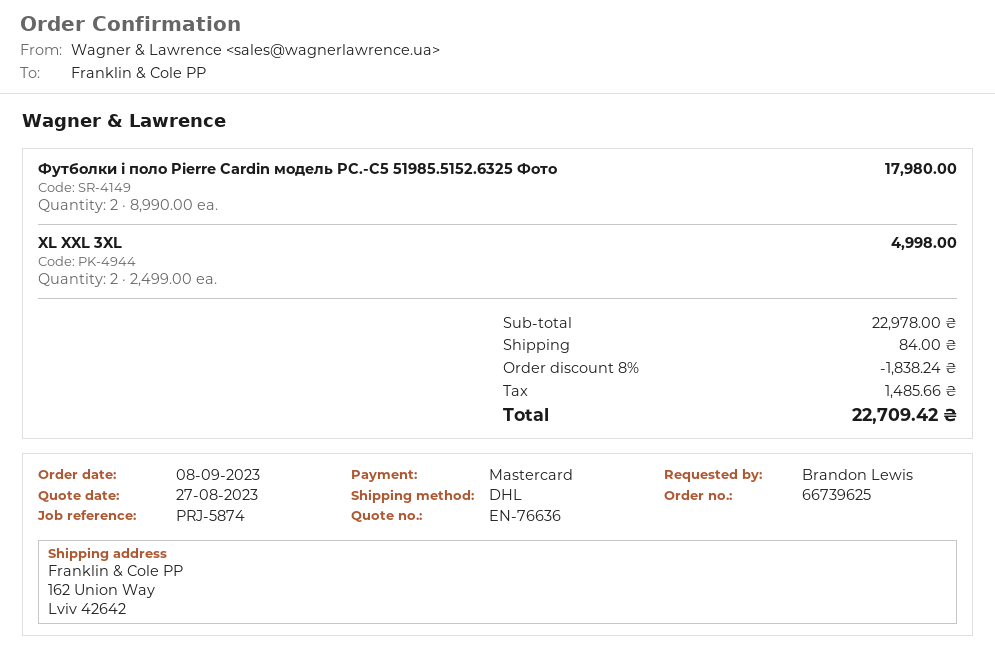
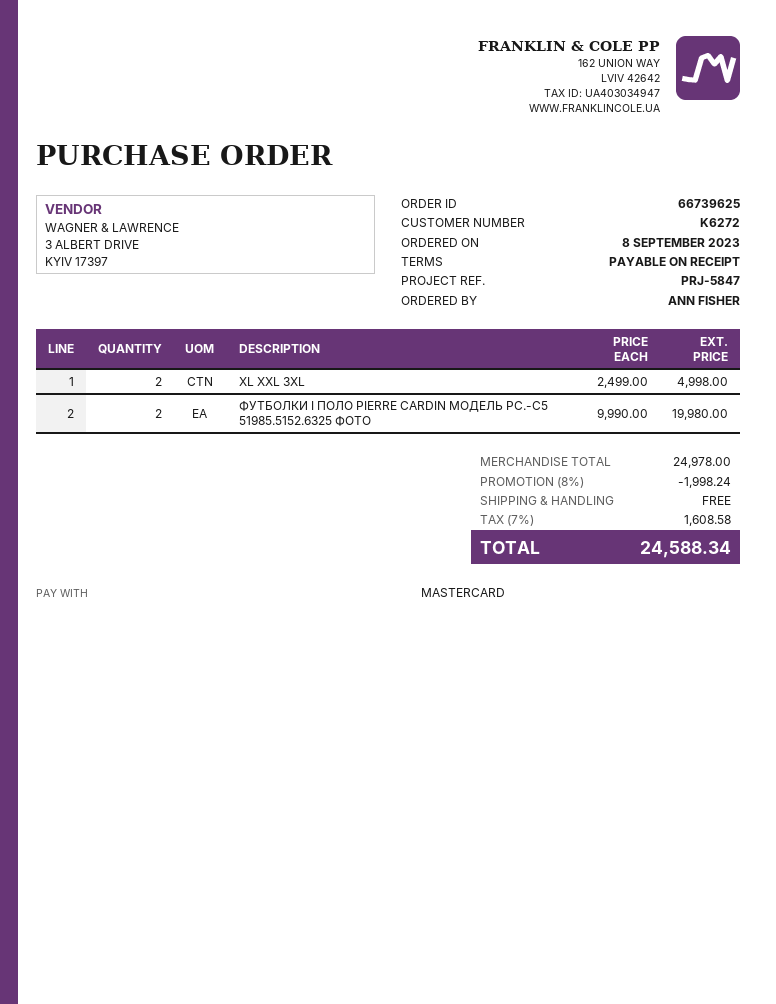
reference: PRJ-5874 -> PRJ-5847
ordered by: Brandon Lewis -> ANN FISHER
Футболки і поло Pierre Cardin модель PC.-C5 51985.5152.6325 Фото: 2 x 8990.00 = 17980.00 -> 2 x 9990.00 = 19980.00
subtotal: 22978.00 -> 24978.00
discount: 8% = 1838.24 -> 8% = 1998.24
shipping: 84.00 -> 0.00
tax: 1485.66 -> 1608.58
total: 22709.42 -> 24588.34

